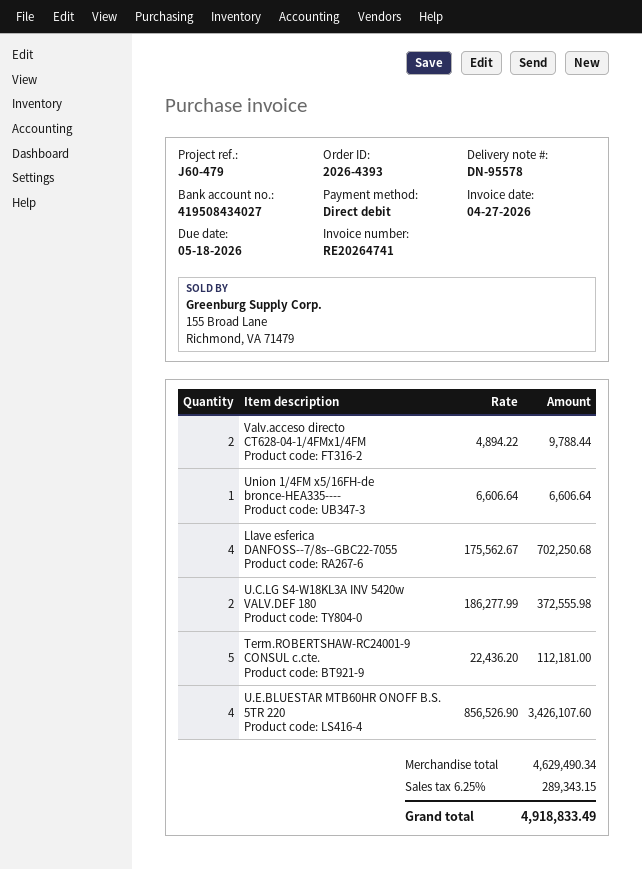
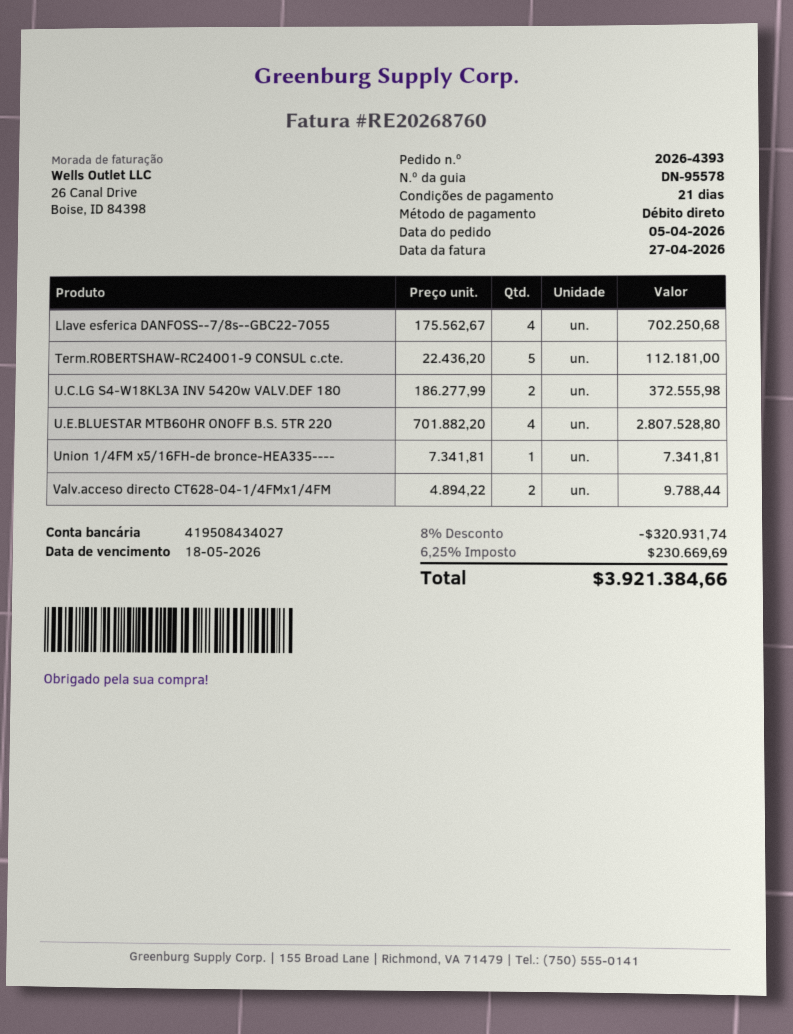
invoice number: RE20264741 -> RE20268760
Union 1/4FM x5/16FH-de bronce-HEA335----: 1 x 6606.64 = 6606.64 -> 1 x 7341.81 = 7341.81
U.E.BLUESTAR MTB60HR ONOFF B.S. 5TR 220: 4 x 856526.90 = 3426107.60 -> 4 x 701882.20 = 2807528.80
discount: none -> 8% = 320931.74
tax: 6.25% = 289343.15 -> 6.25% = 230669.69
total: 4918833.49 -> 3921384.66

